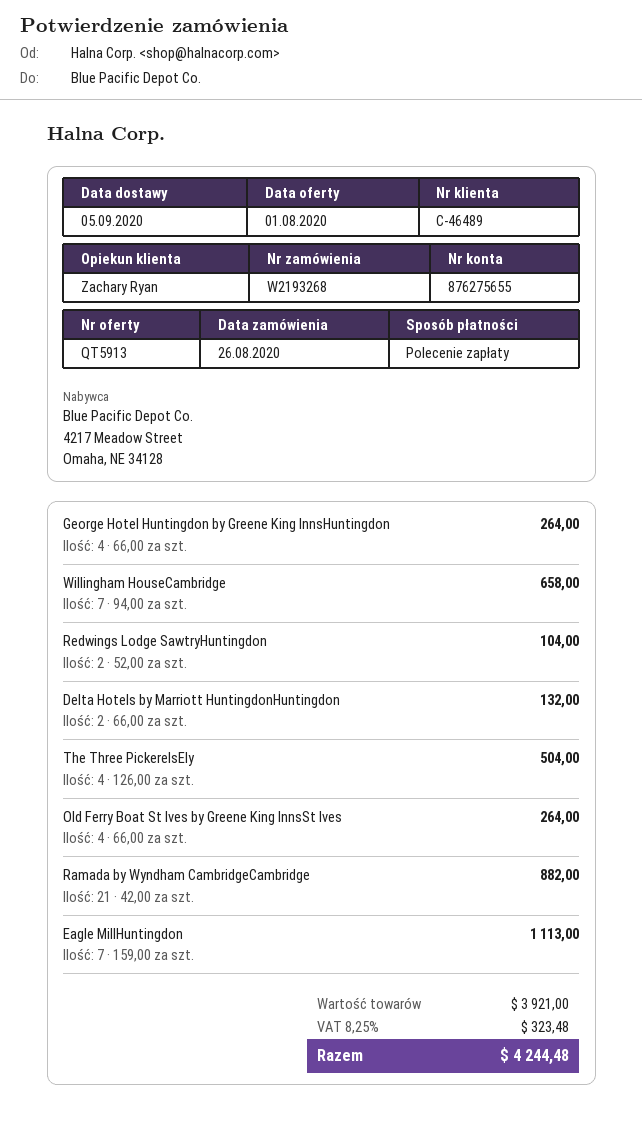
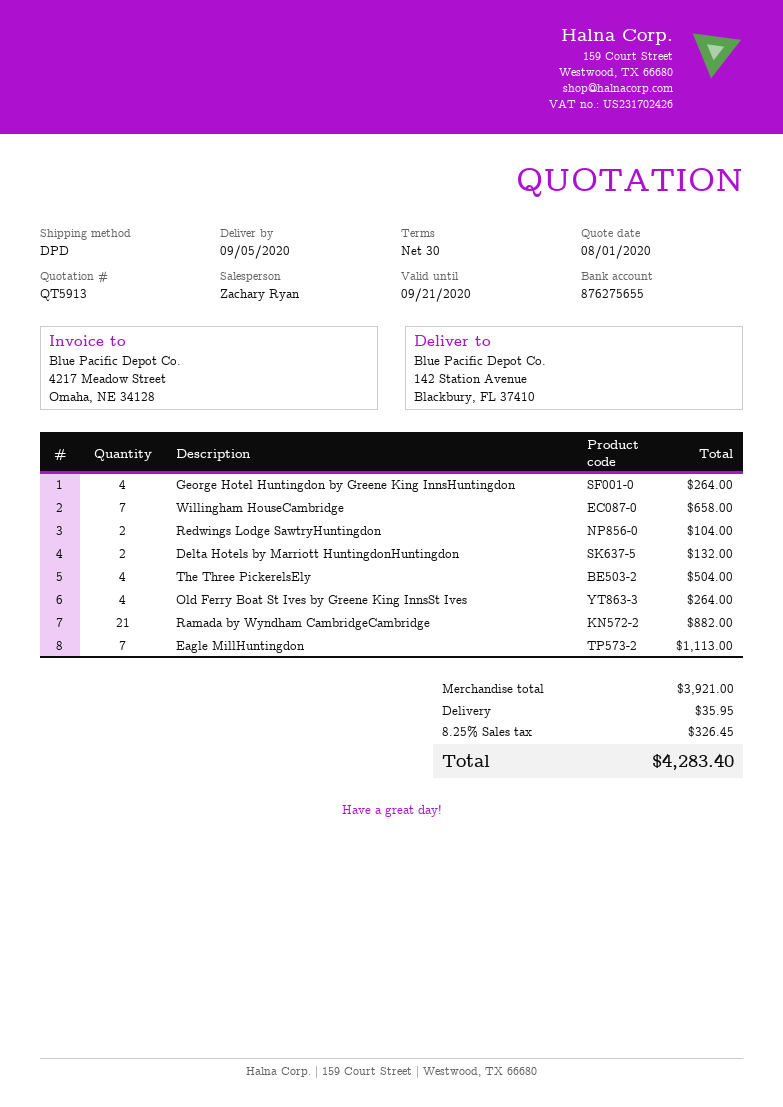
shipping: none -> 35.95
tax: 8.25% = 323.48 -> 8.25% = 326.45
total: 4244.48 -> 4283.40

